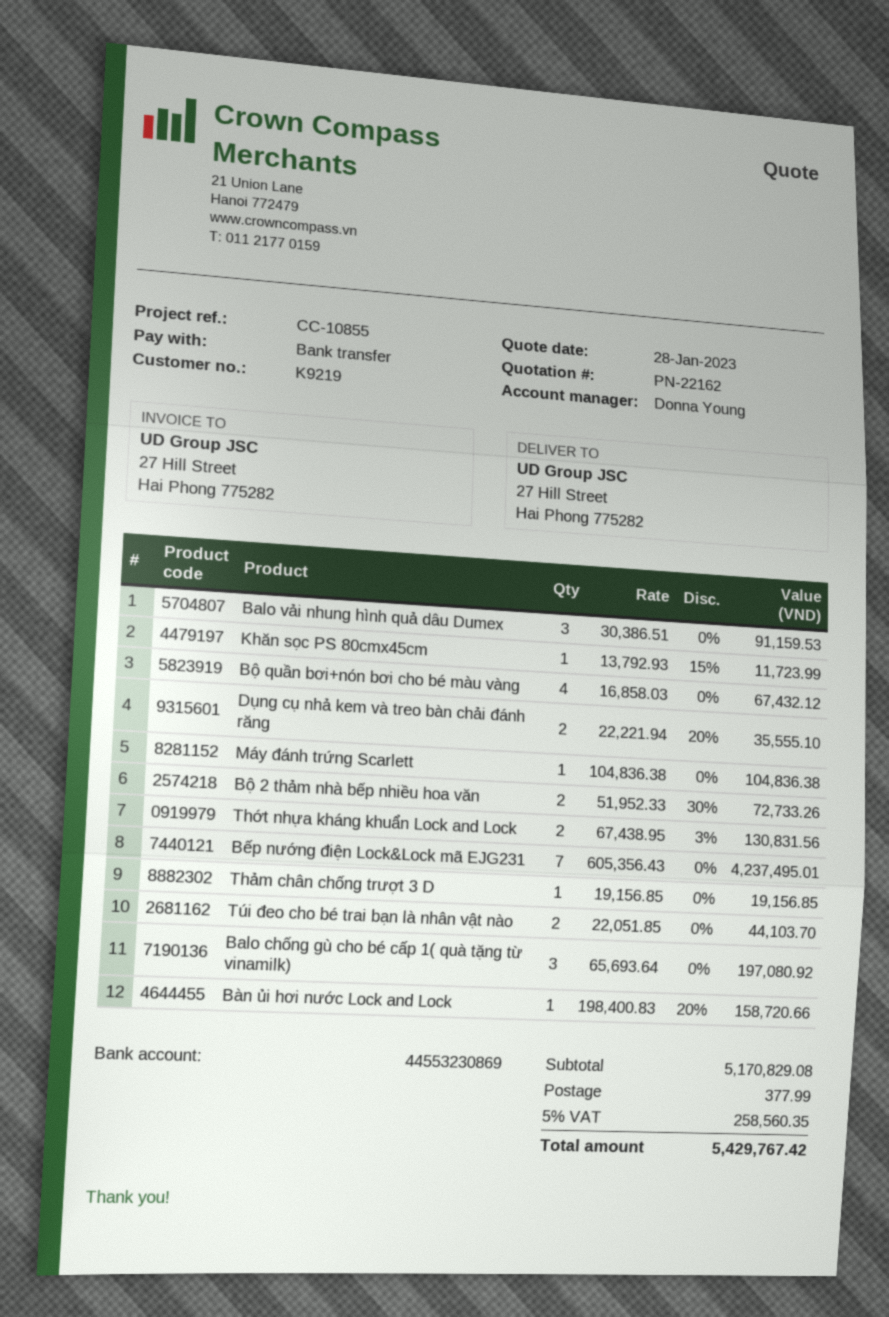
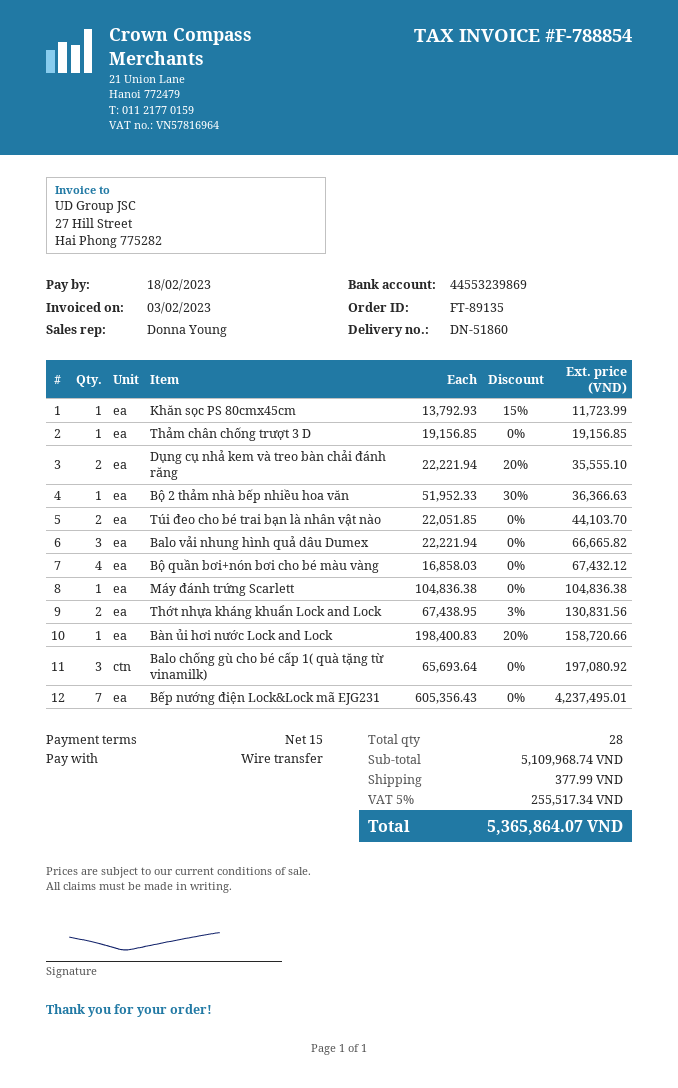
bank account: 44553230869 -> 44553239869
Balo vải nhung hình quả dâu Dumex: 3 x 30386.51 = 91159.53 -> 3 x 22221.94 = 66665.82
Bộ 2 thảm nhà bếp nhiều hoa văn: 2 x 51952.33 - 30% = 72733.26 -> 1 x 51952.33 - 30% = 36366.63
subtotal: 5170829.08 -> 5109968.74
tax: 5% = 258560.35 -> 5% = 255517.34
total: 5429767.42 -> 5365864.07

